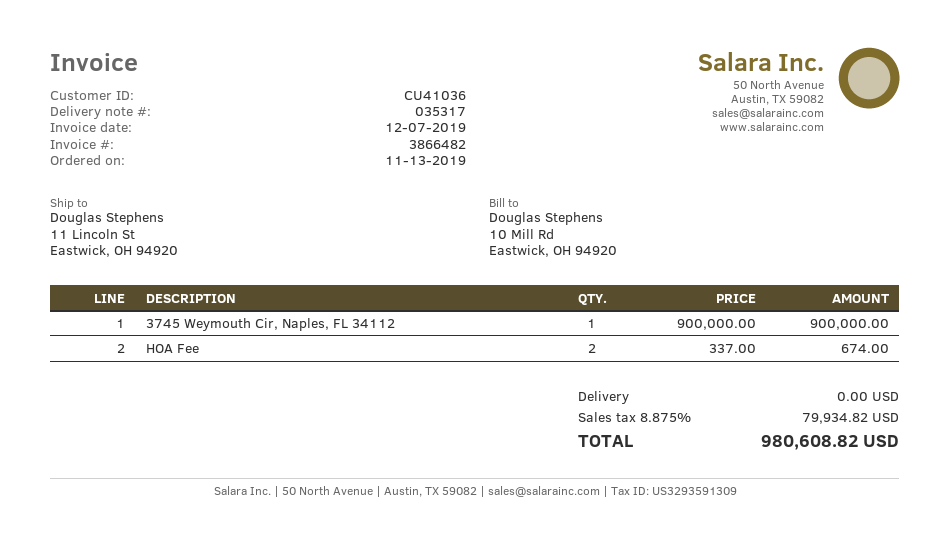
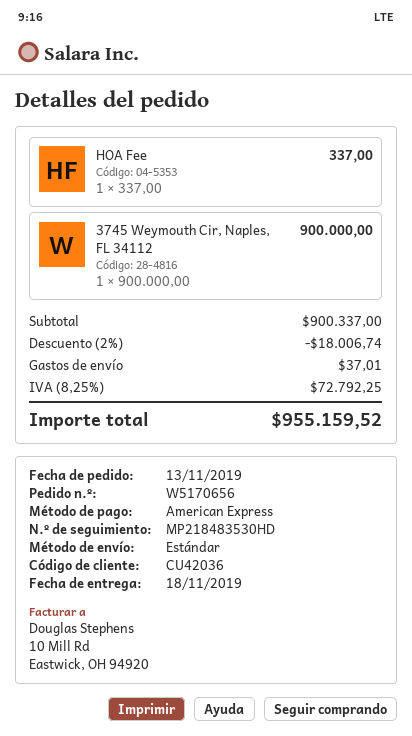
customer number: CU41036 -> CU42036
HOA Fee: 2 x 337.00 = 674.00 -> 1 x 337.00 = 337.00
discount: none -> 2% = 18006.74
shipping: 0.00 -> 37.01
tax: 8.875% = 79934.82 -> 8.25% = 72792.25
total: 980608.82 -> 955159.52

